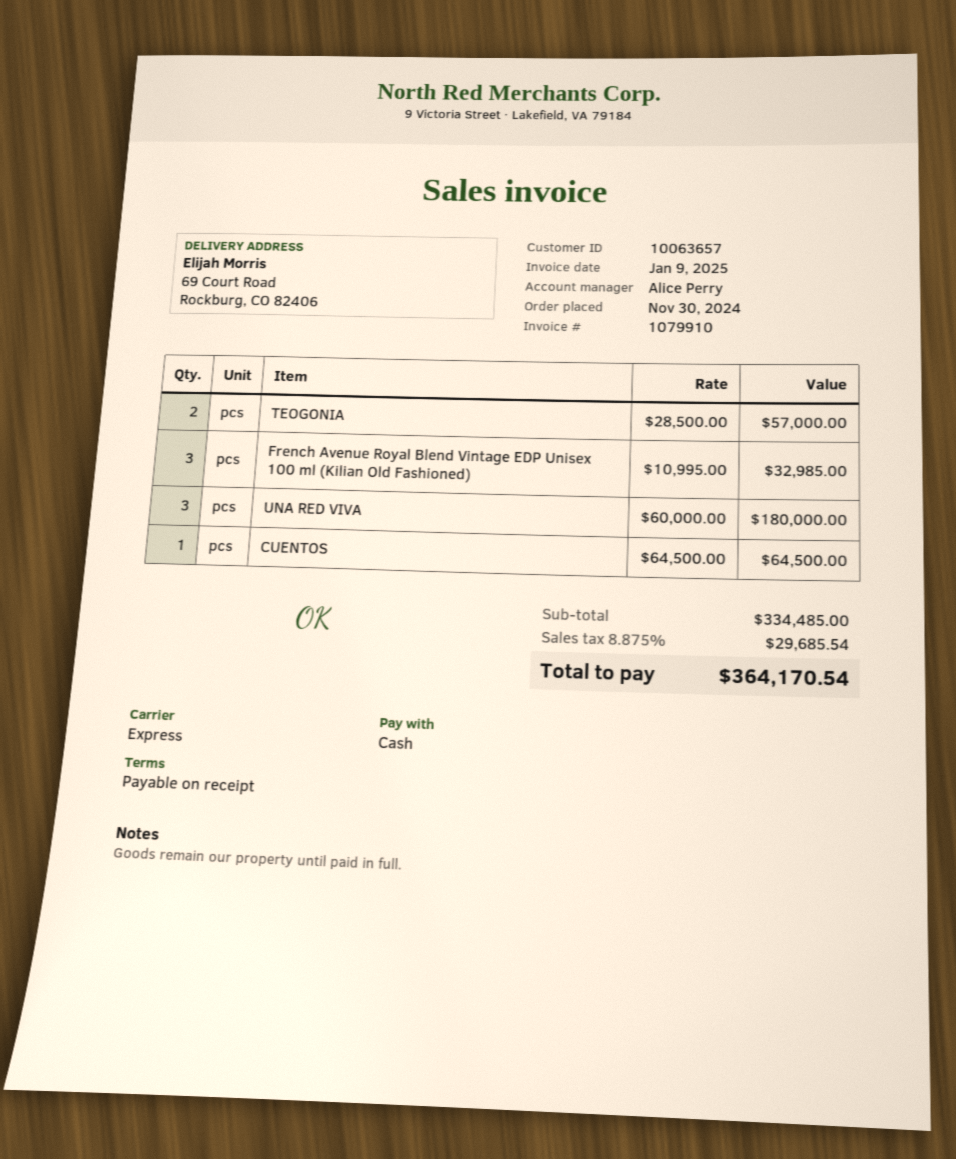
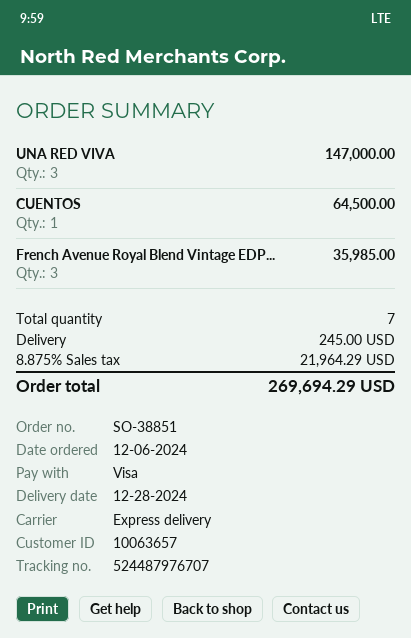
order date: 2024-11-30 -> 2024-12-06
payment method: cash -> Visa
TEOGONIA: 2 for 57000.00 -> none
French Avenue Royal Blend Vintage EDP Unisex 100 ml (Kilian Old Fashioned): 3 for 32985.00 -> 3 for 35985.00
UNA RED VIVA: 3 for 180000.00 -> 3 for 147000.00
shipping: none -> 245.00
tax: 8.875% = 29685.54 -> 8.875% = 21964.29
total: 364170.54 -> 269694.29

